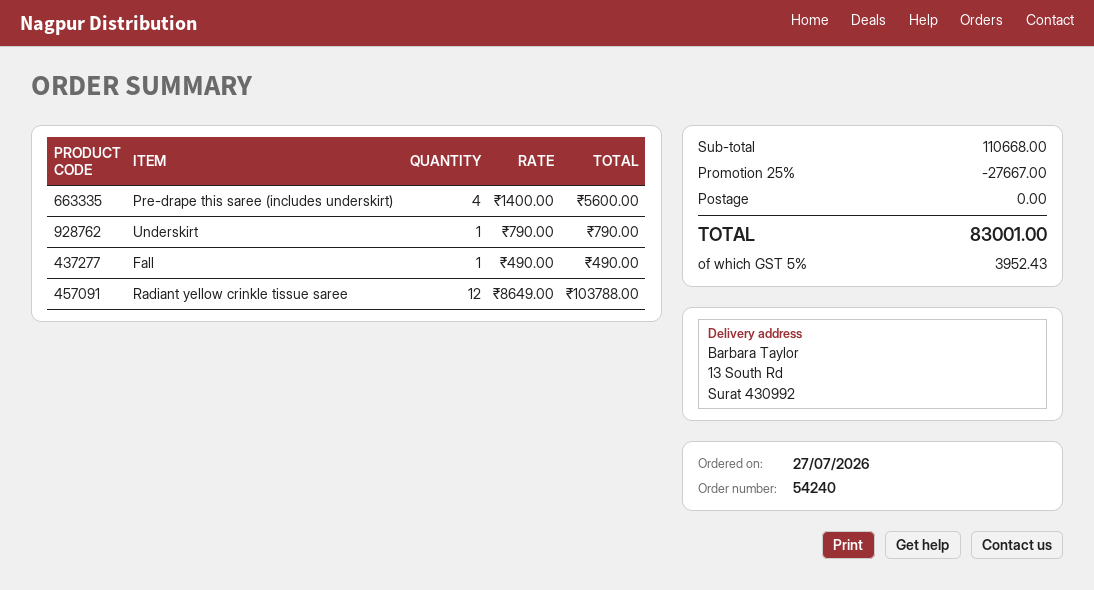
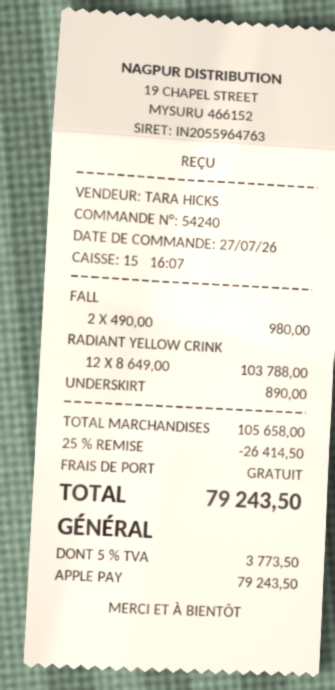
Pre-drape this saree (includes underskirt): 4 x 1400.00 = 5600.00 -> none
Underskirt: 1 x 790.00 = 790.00 -> 1 x 890.00 = 890.00
Fall: 1 x 490.00 = 490.00 -> 2 x 490.00 = 980.00
subtotal: 110668.00 -> 105658.00
discount: 25% = 27667.00 -> 25% = 26414.50
tax: 5% = 3952.43 -> 5% = 3773.50
total: 83001.00 -> 79243.50

